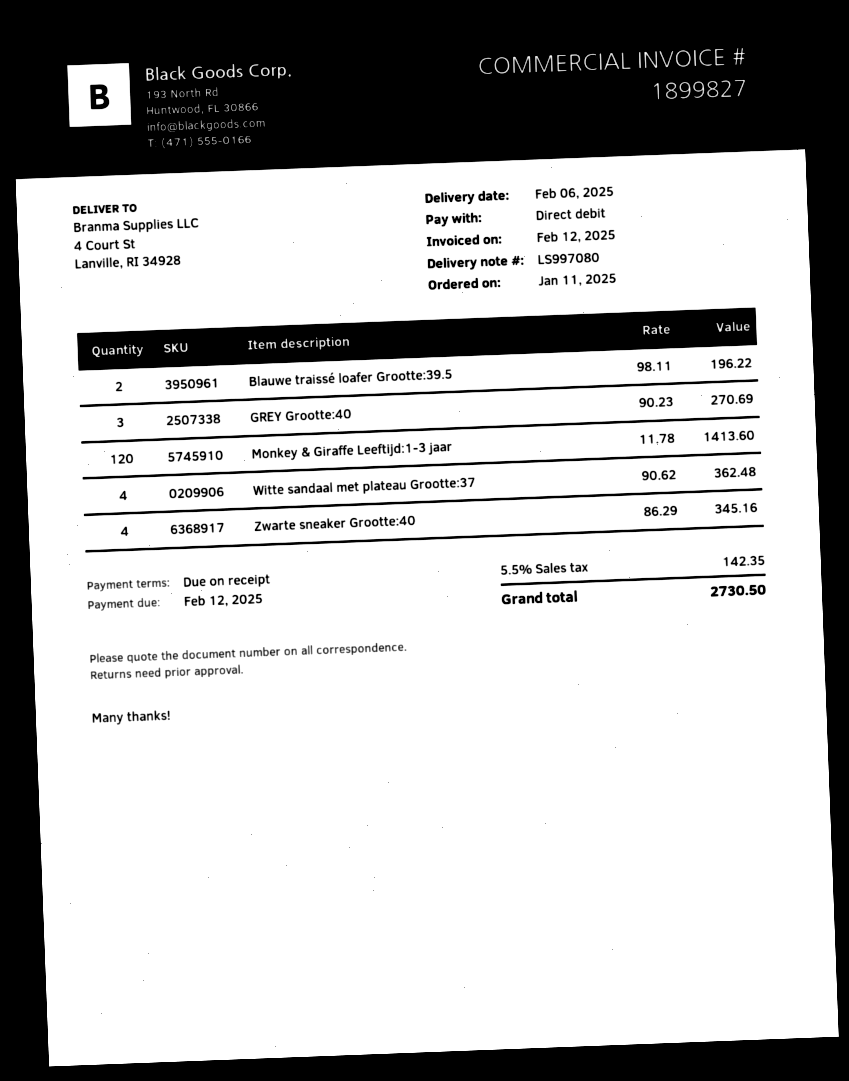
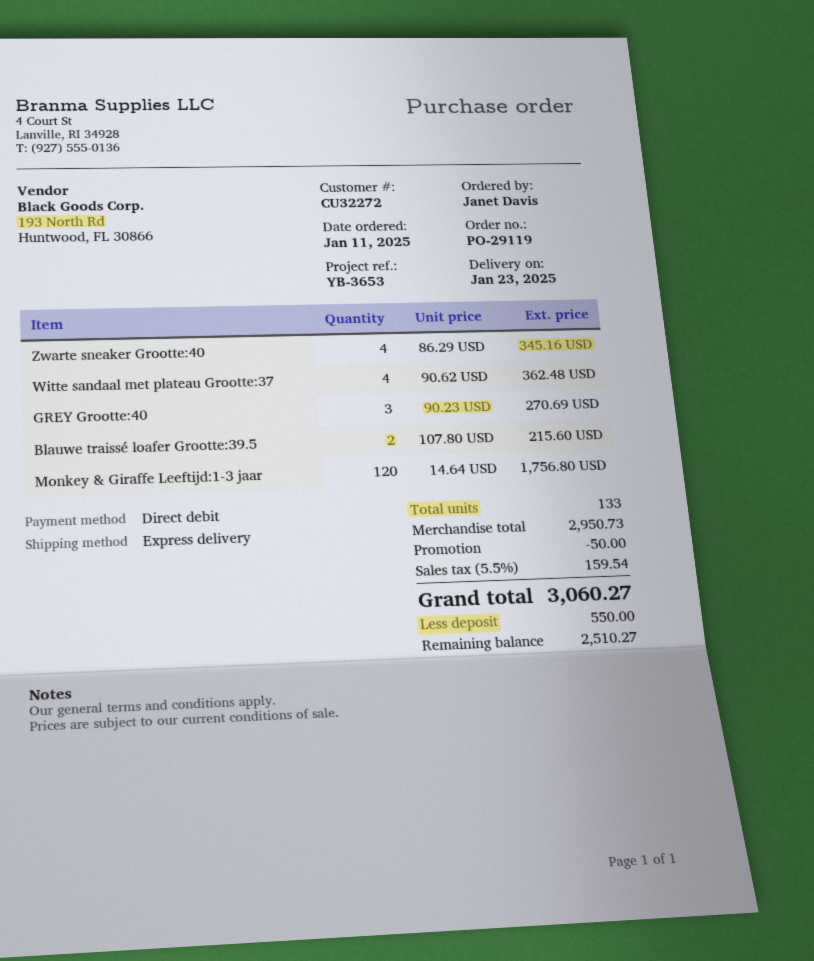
delivery date: 2025-02-06 -> 2025-01-23
Blauwe traissé loafer Grootte:39.5: 2 x 98.11 = 196.22 -> 2 x 107.80 = 215.60
Monkey & Giraffe Leeftijd:1-3 jaar: 120 x 11.78 = 1413.60 -> 120 x 14.64 = 1756.80
discount: none -> 50.00
tax: 5.5% = 142.35 -> 5.5% = 159.54
total: 2730.50 -> 3060.27

